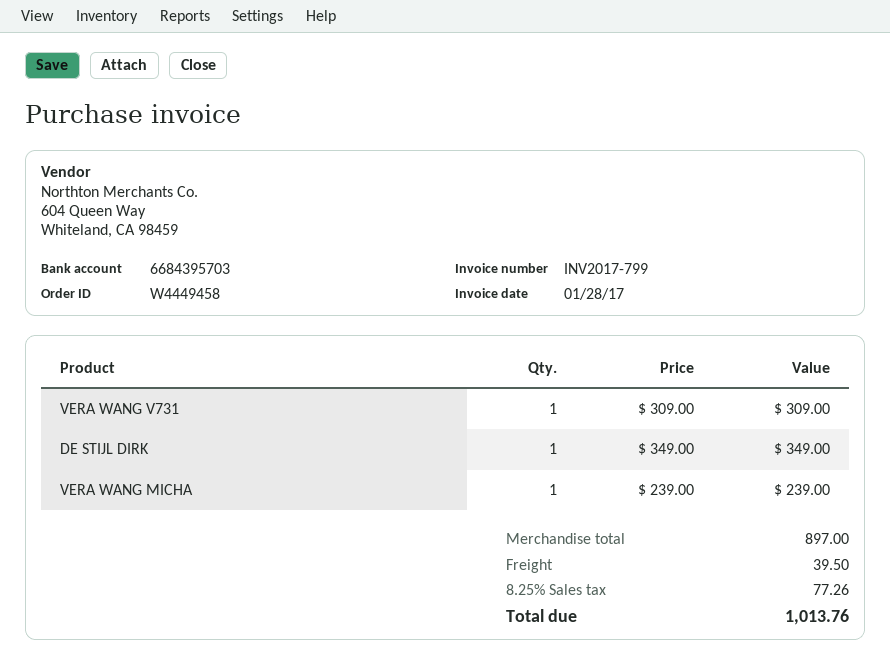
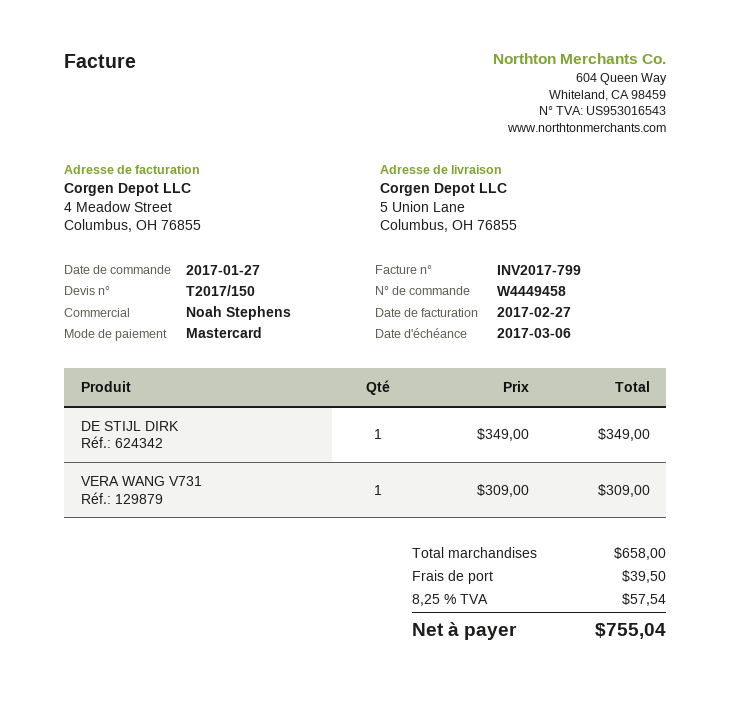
invoice date: 2017-01-28 -> 2017-02-27
VERA WANG MICHA: 1 x 239.00 = 239.00 -> none
subtotal: 897.00 -> 658.00
tax: 8.25% = 77.26 -> 8.25% = 57.54
total: 1013.76 -> 755.04

